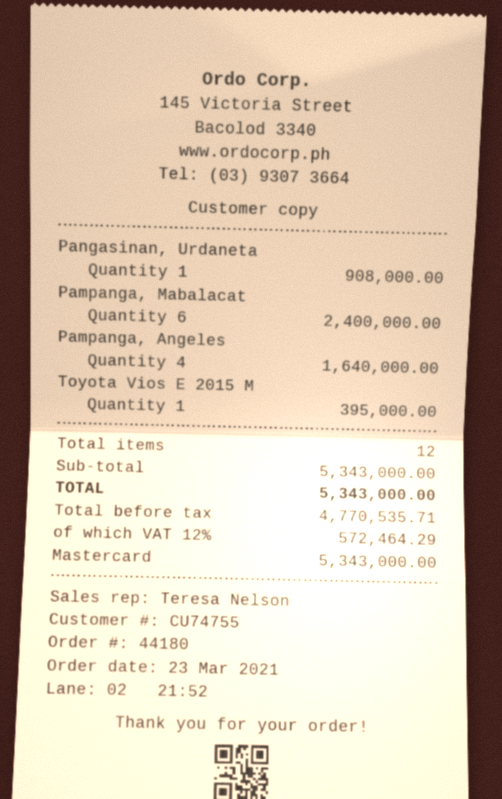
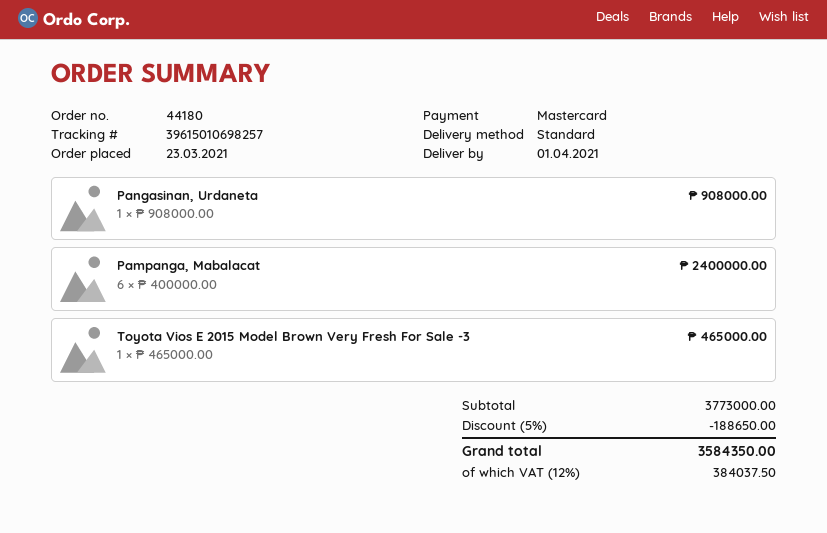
Pampanga, Angeles: 4 for 1640000.00 -> none
Toyota Vios E 2015 M: 1 for 395000.00 -> 1 for 465000.00
subtotal: 5343000.00 -> 3773000.00
discount: none -> 5% = 188650.00
tax: 12% = 572464.29 -> 12% = 384037.50
total: 5343000.00 -> 3584350.00

